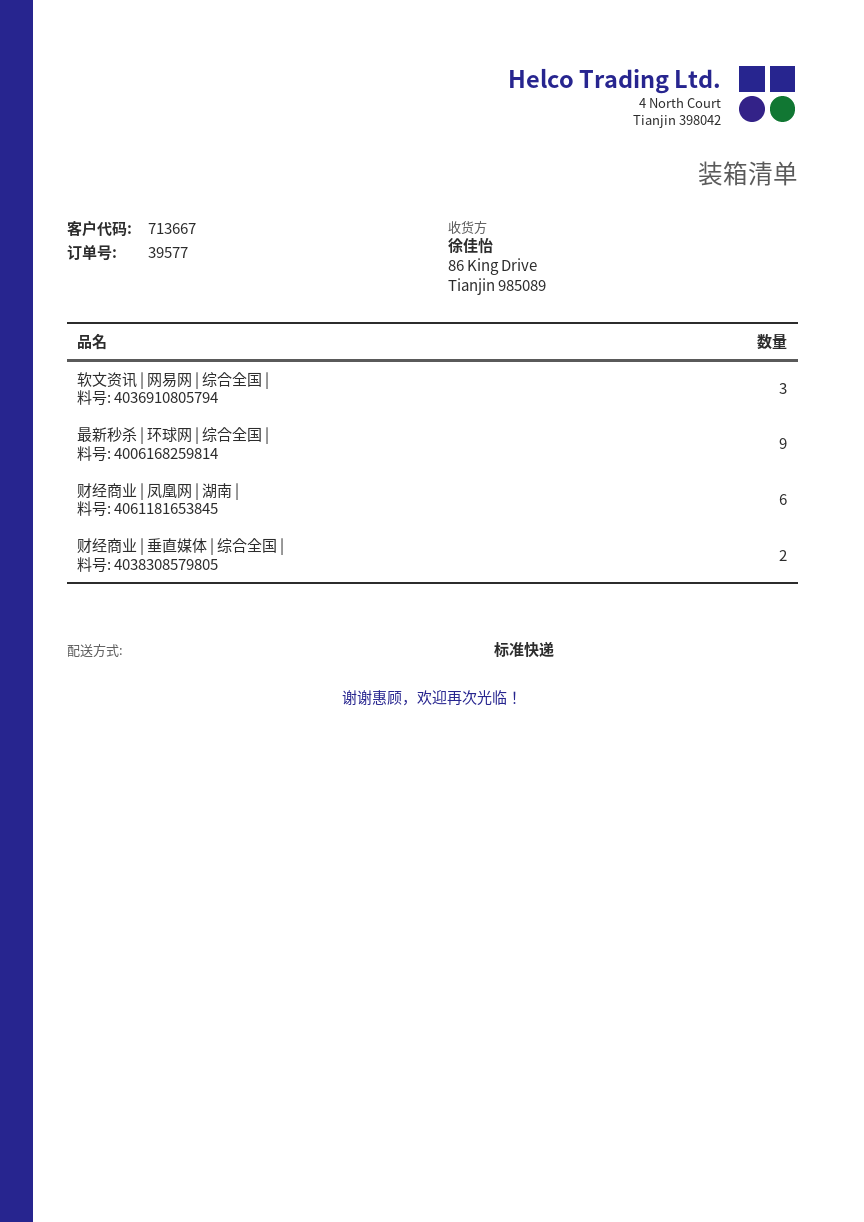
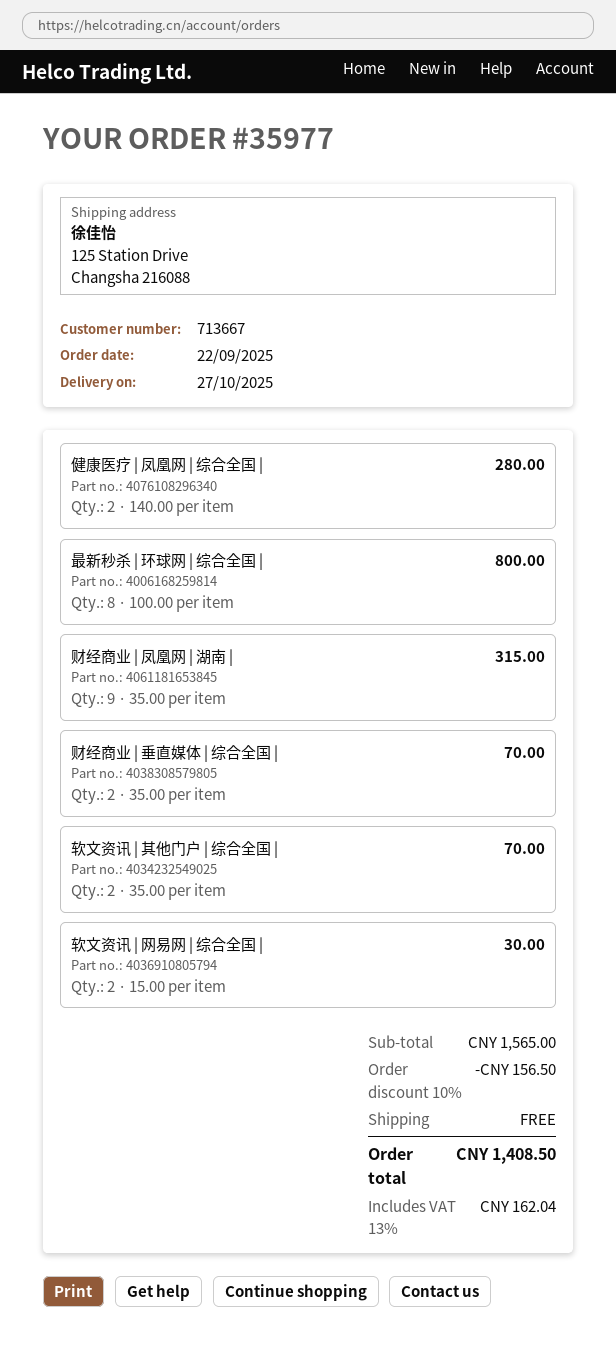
order number: 39577 -> 35977
ship to: 86 King Drive, Tianjin 985089 -> 125 Station Drive, Changsha 216088
软文资讯 | 网易网 | 综合全国 |: 3 -> 2
最新秒杀 | 环球网 | 综合全国 |: 9 -> 8
财经商业 | 凤凰网 | 湖南 |: 6 -> 9
健康医疗 | 凤凰网 | 综合全国 |: none -> 2
软文资讯 | 其他门户 | 综合全国 |: none -> 2

